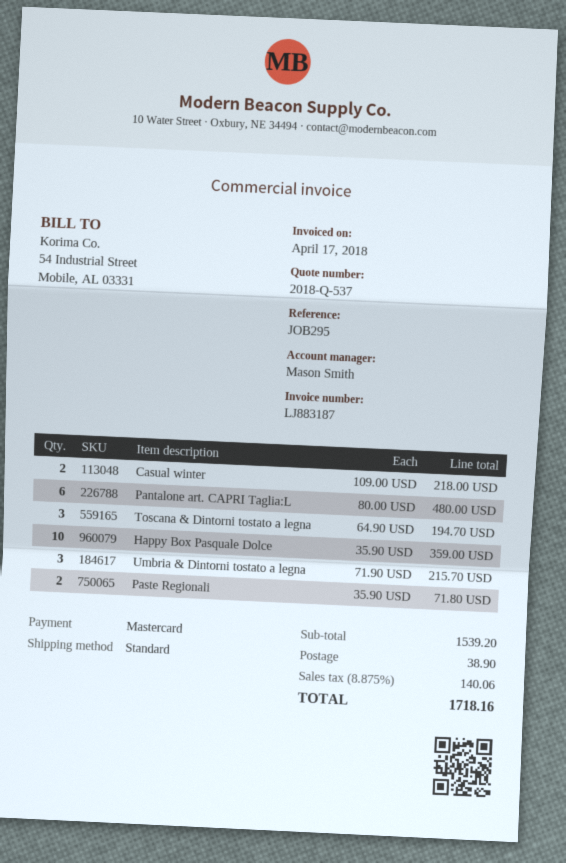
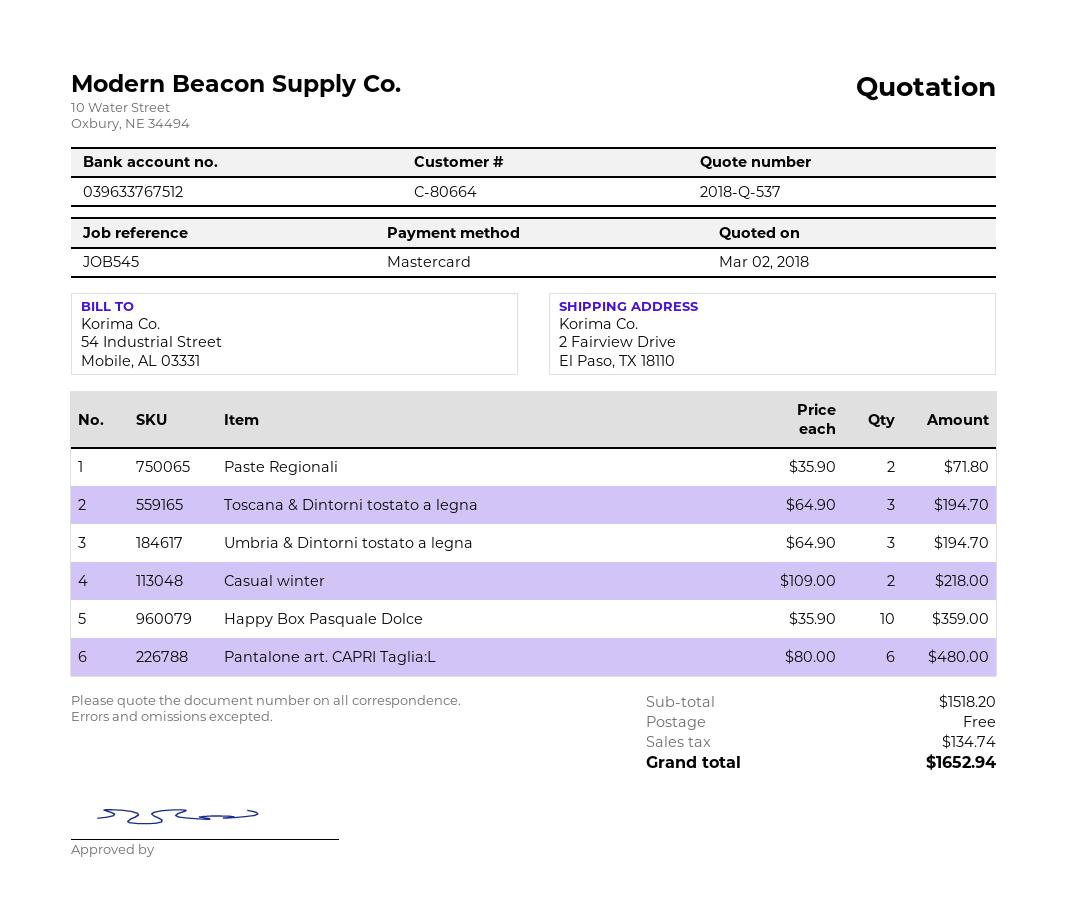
reference: JOB295 -> JOB545
Umbria & Dintorni tostato a legna: 3 x 71.90 = 215.70 -> 3 x 64.90 = 194.70
subtotal: 1539.20 -> 1518.20
shipping: 38.90 -> 0.00
tax: 140.06 -> 134.74
total: 1718.16 -> 1652.94

